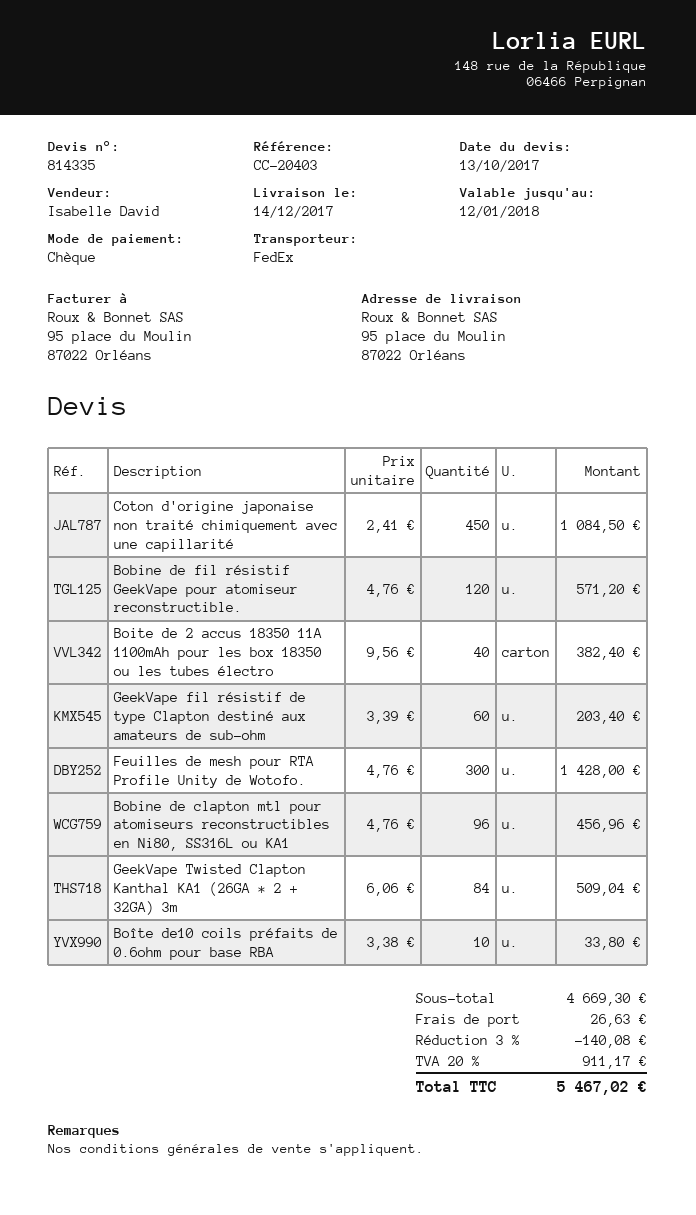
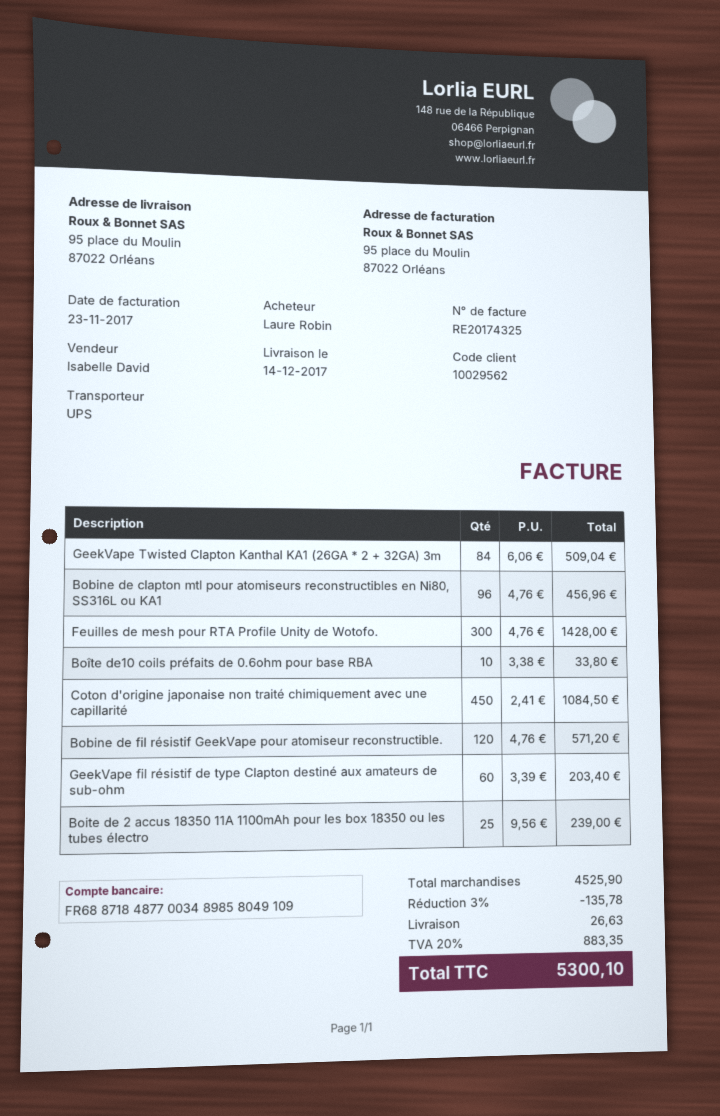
shipping method: FedEx -> UPS
Boite de 2 accus 18350 11A 1100mAh pour les box 18350 ou les tubes électro: 40 x 9.56 = 382.40 -> 25 x 9.56 = 239.00
subtotal: 4669.30 -> 4525.90
discount: 3% = 140.08 -> 3% = 135.78
tax: 20% = 911.17 -> 20% = 883.35
total: 5467.02 -> 5300.10

